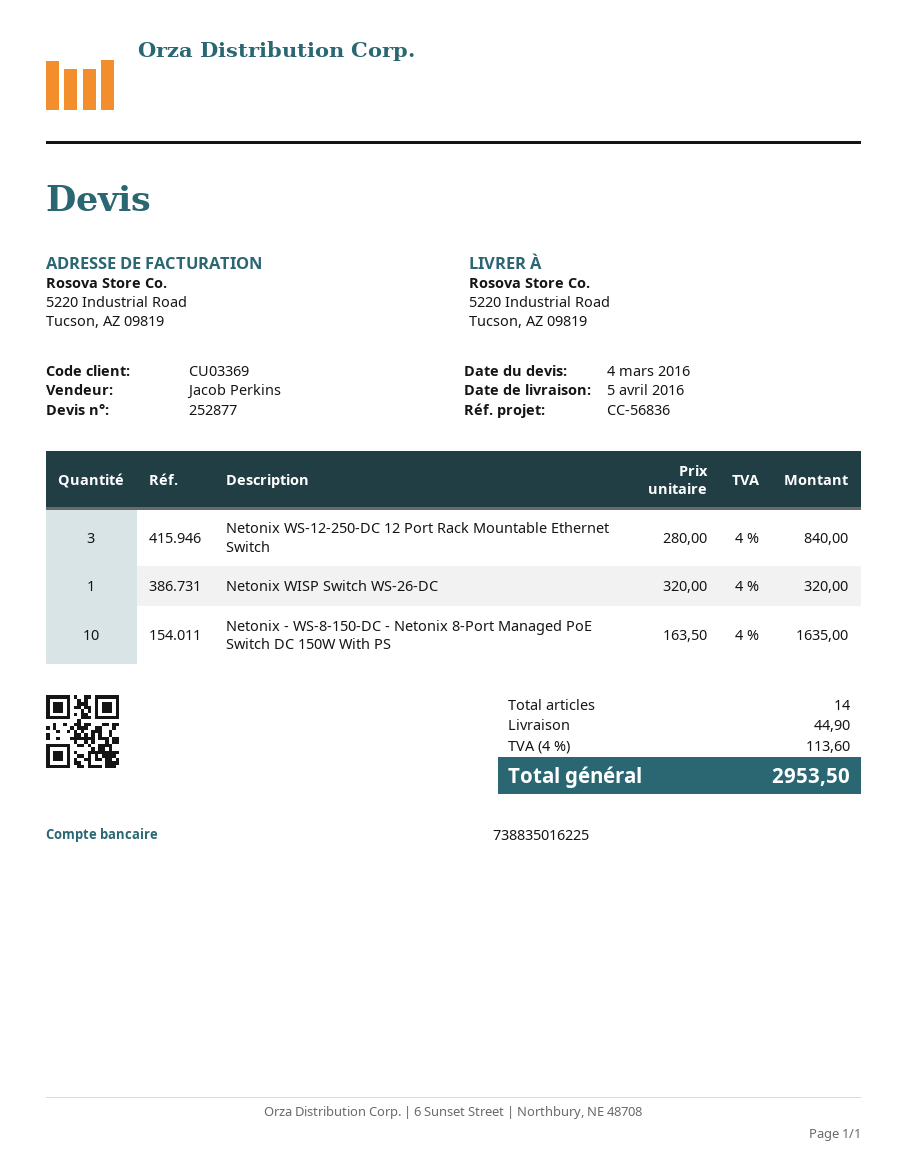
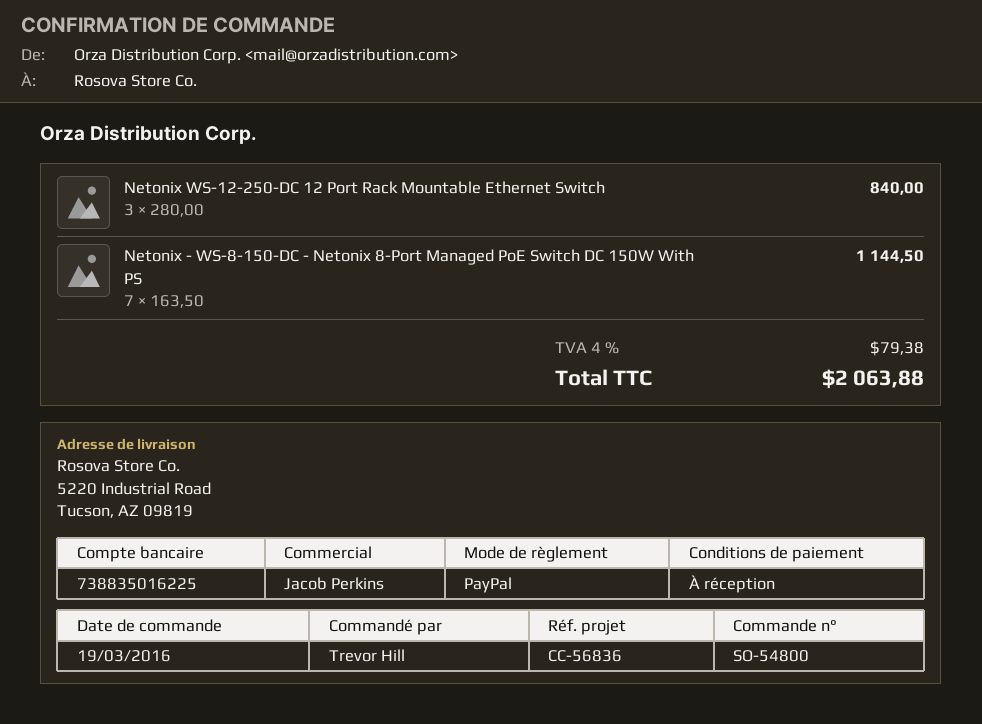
Netonix WISP Switch WS-26-DC: 1 x 320.00 = 320.00 -> none
Netonix - WS-8-150-DC - Netonix 8-Port Managed PoE Switch DC 150W With PS: 10 x 163.50 = 1635.00 -> 7 x 163.50 = 1144.50
shipping: 44.90 -> none
tax: 4% = 113.60 -> 4% = 79.38
total: 2953.50 -> 2063.88

